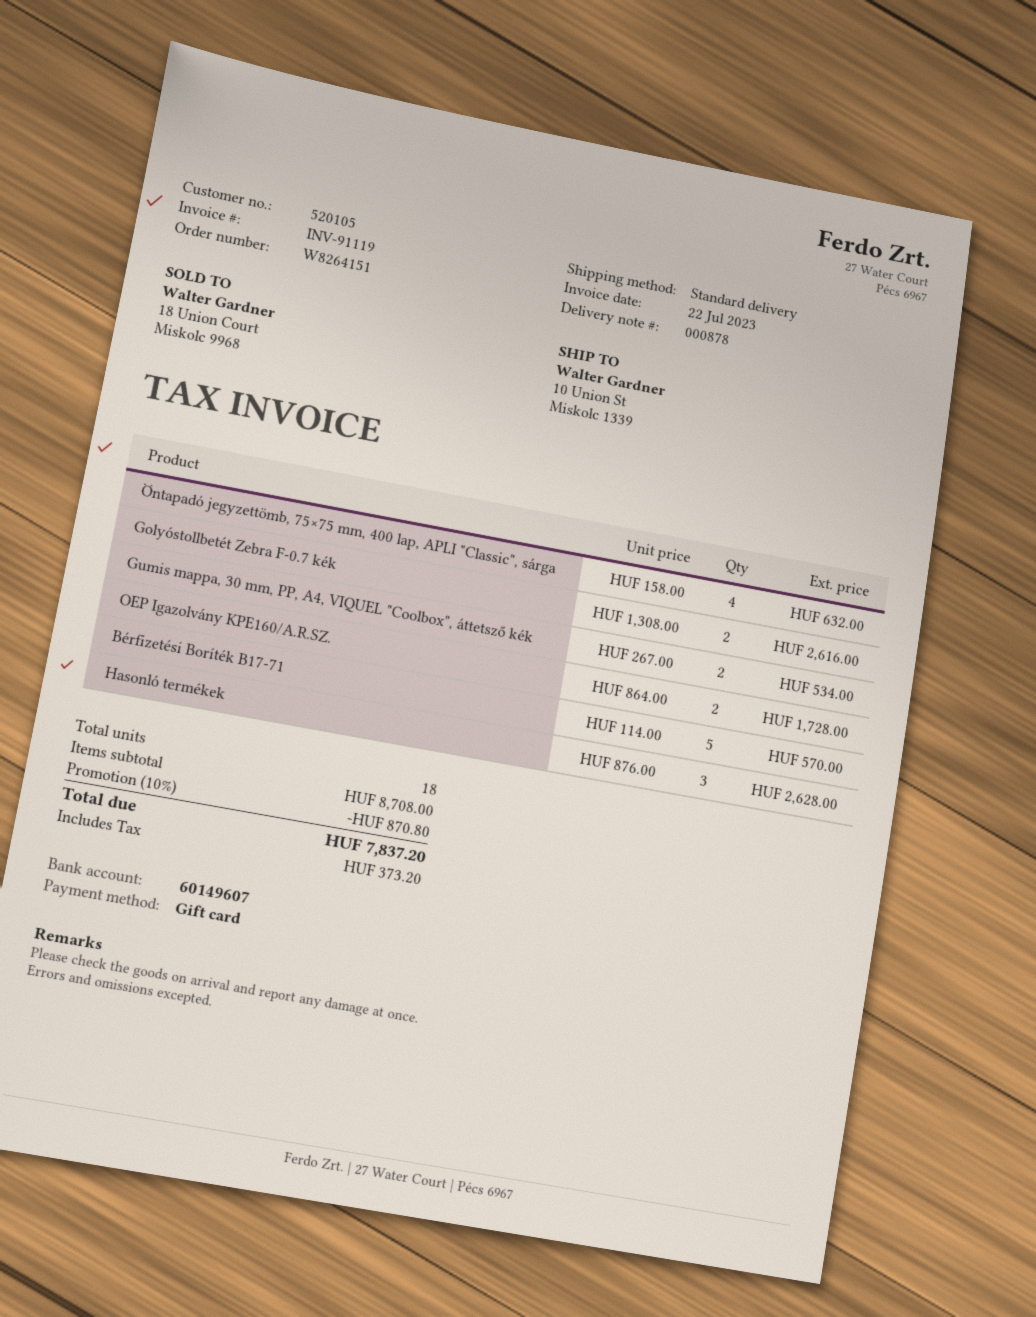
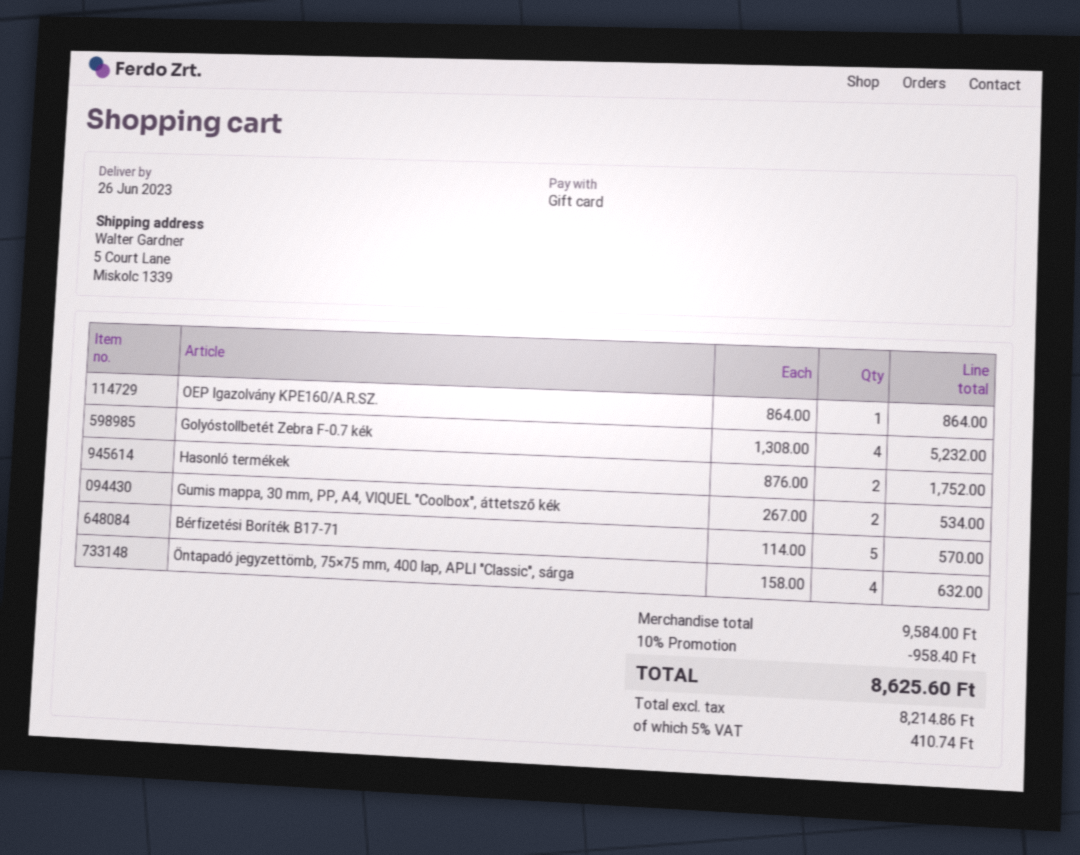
ship to: 10 Union St, Miskolc 1339 -> 5 Court Lane, Miskolc 1339
Golyóstollbetét Zebra F-0.7 kék: 2 x 1308.00 = 2616.00 -> 4 x 1308.00 = 5232.00
OEP Igazolvány KPE160/A.R.SZ.: 2 x 864.00 = 1728.00 -> 1 x 864.00 = 864.00
Hasonló termékek: 3 x 876.00 = 2628.00 -> 2 x 876.00 = 1752.00
subtotal: 8708.00 -> 9584.00
discount: 10% = 870.80 -> 10% = 958.40
tax: 373.20 -> 410.74
total: 7837.20 -> 8625.60

